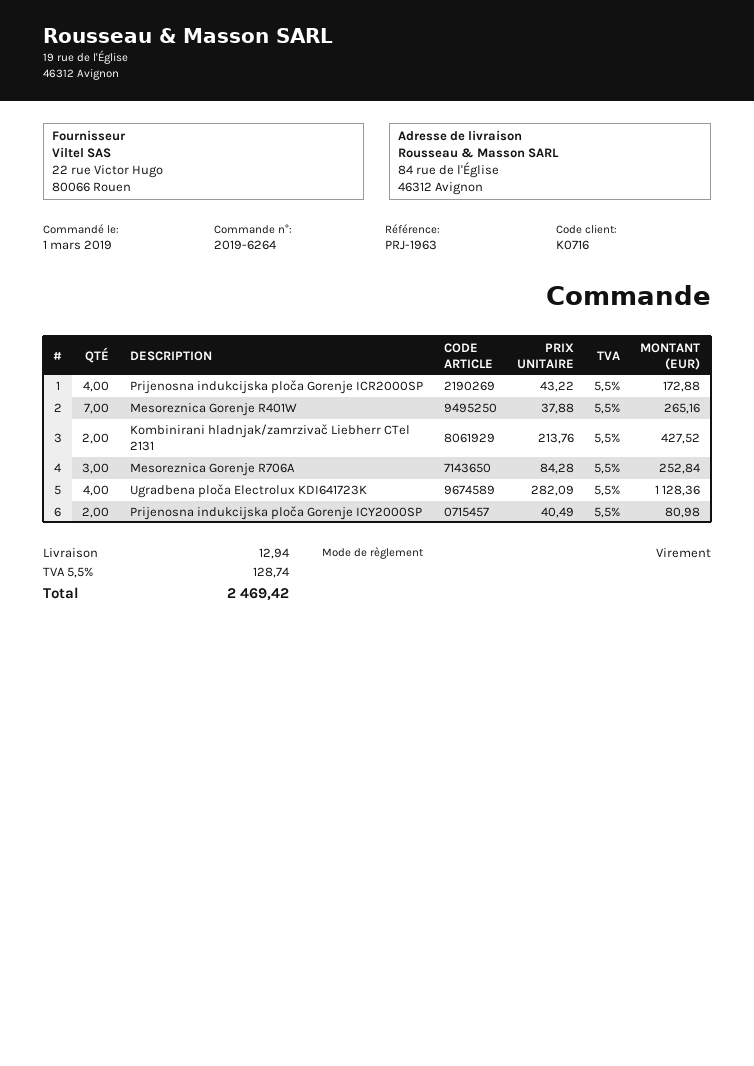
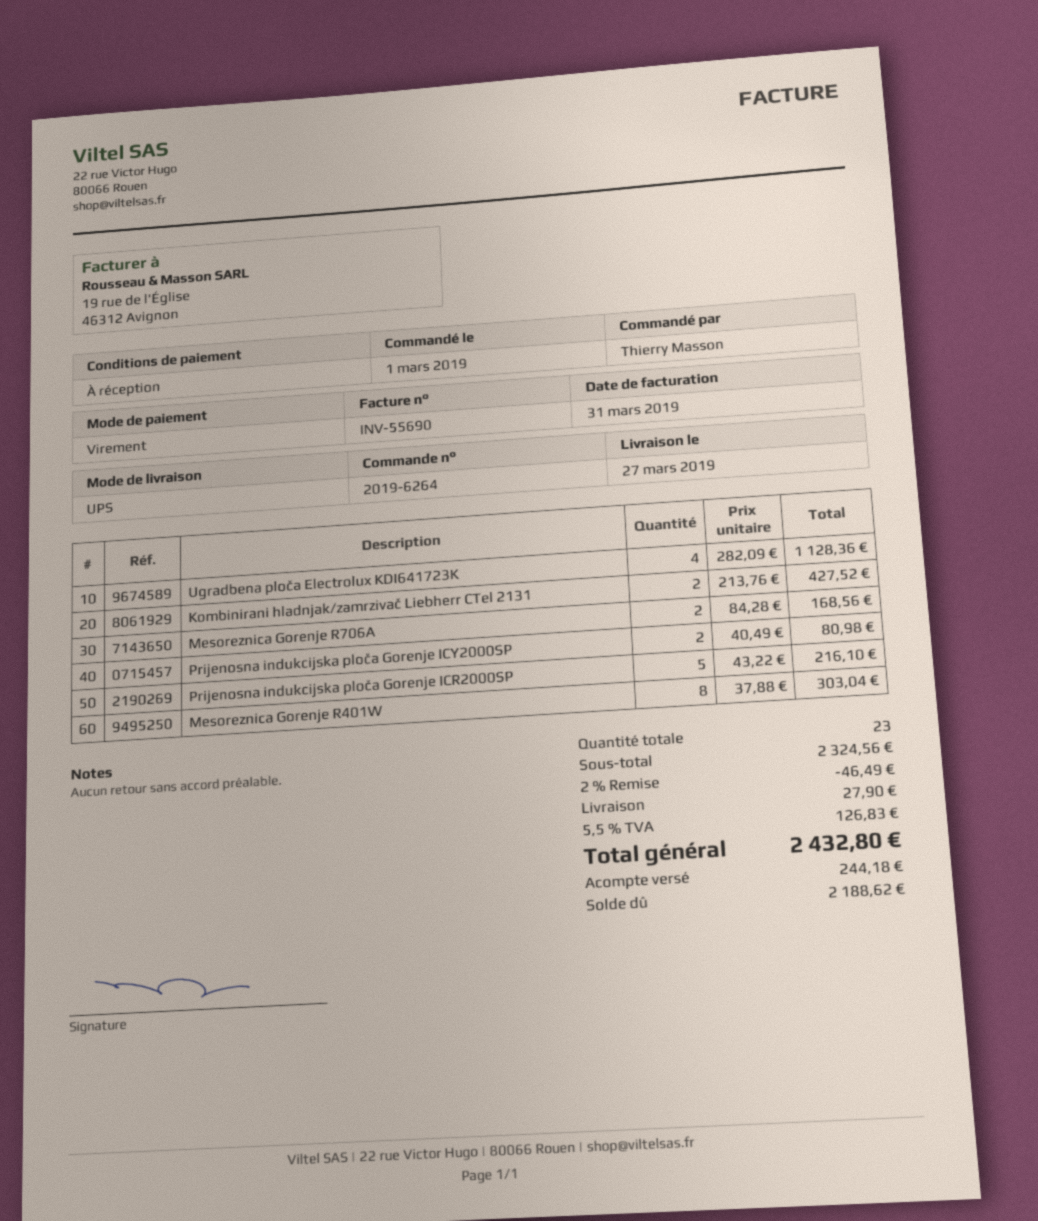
Prijenosna indukcijska ploča Gorenje ICR2000SP: 4 x 43.22 = 172.88 -> 5 x 43.22 = 216.10
Mesoreznica Gorenje R401W: 7 x 37.88 = 265.16 -> 8 x 37.88 = 303.04
Mesoreznica Gorenje R706A: 3 x 84.28 = 252.84 -> 2 x 84.28 = 168.56
discount: none -> 2% = 46.49
shipping: 12.94 -> 27.90
tax: 5.5% = 128.74 -> 5.5% = 126.83
total: 2469.42 -> 2432.80

